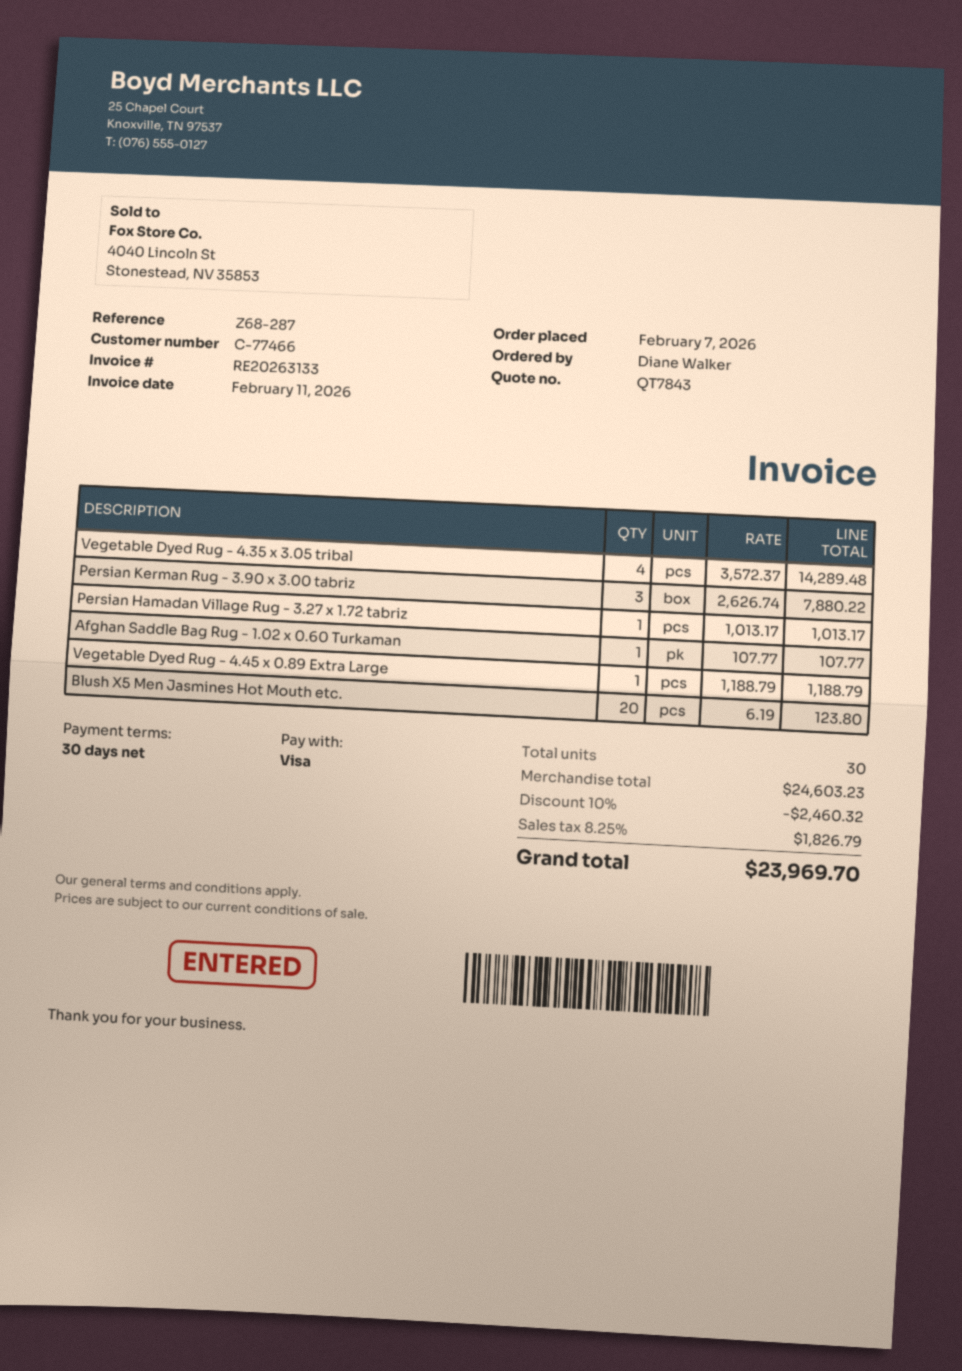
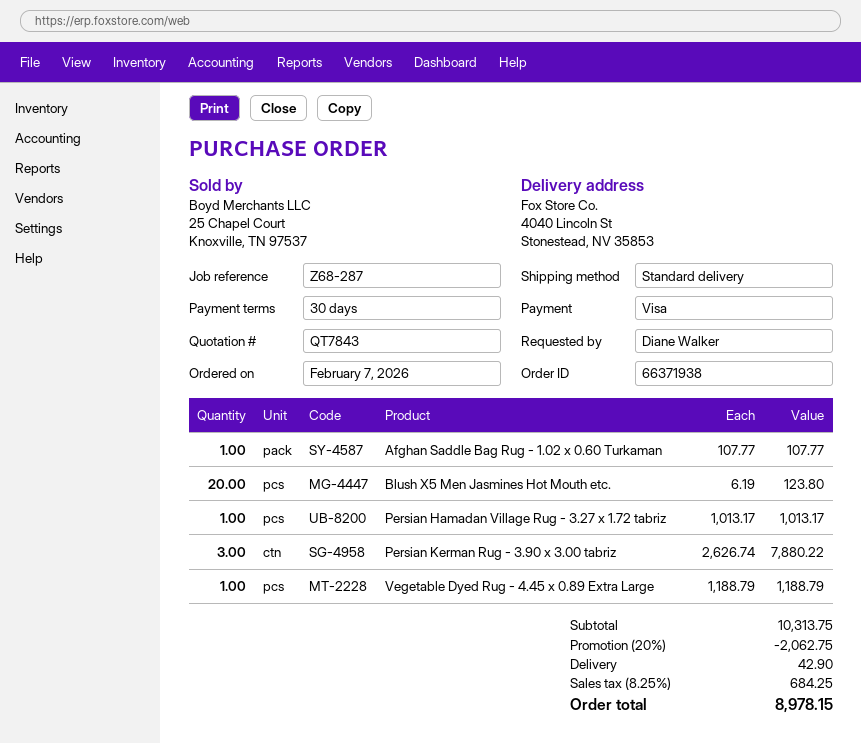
Vegetable Dyed Rug - 4.35 x 3.05 tribal: 4 x 3572.37 = 14289.48 -> none
subtotal: 24603.23 -> 10313.75
discount: 10% = 2460.32 -> 20% = 2062.75
shipping: none -> 42.90
tax: 8.25% = 1826.79 -> 8.25% = 684.25
total: 23969.70 -> 8978.15

